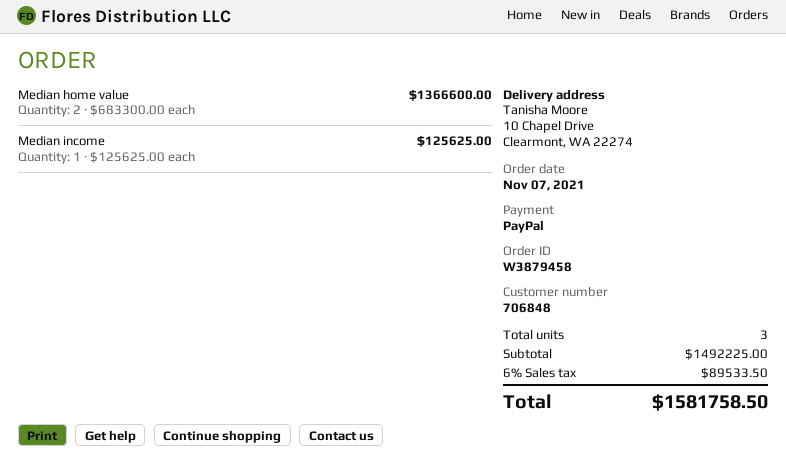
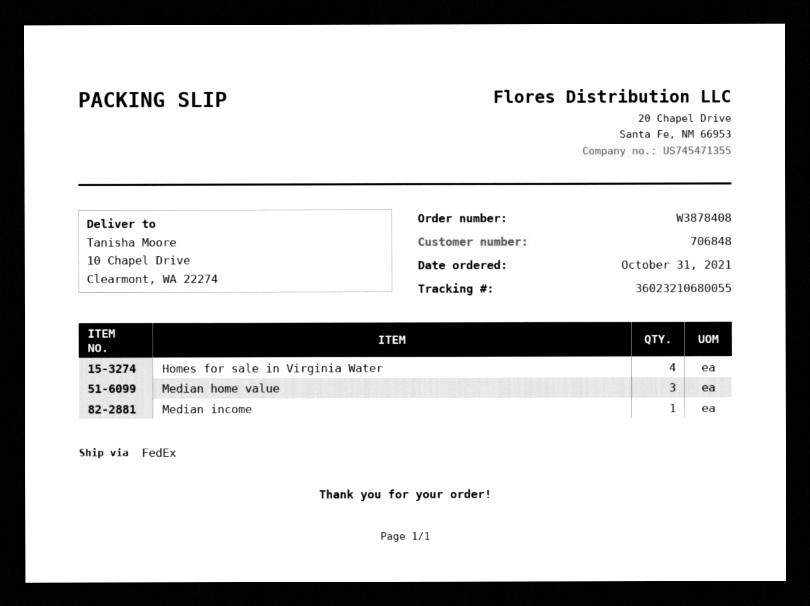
order number: W3879458 -> W3878408
order date: 2021-11-07 -> 2021-10-31
Median home value: 2 -> 3
Homes for sale in Virginia Water: none -> 4

